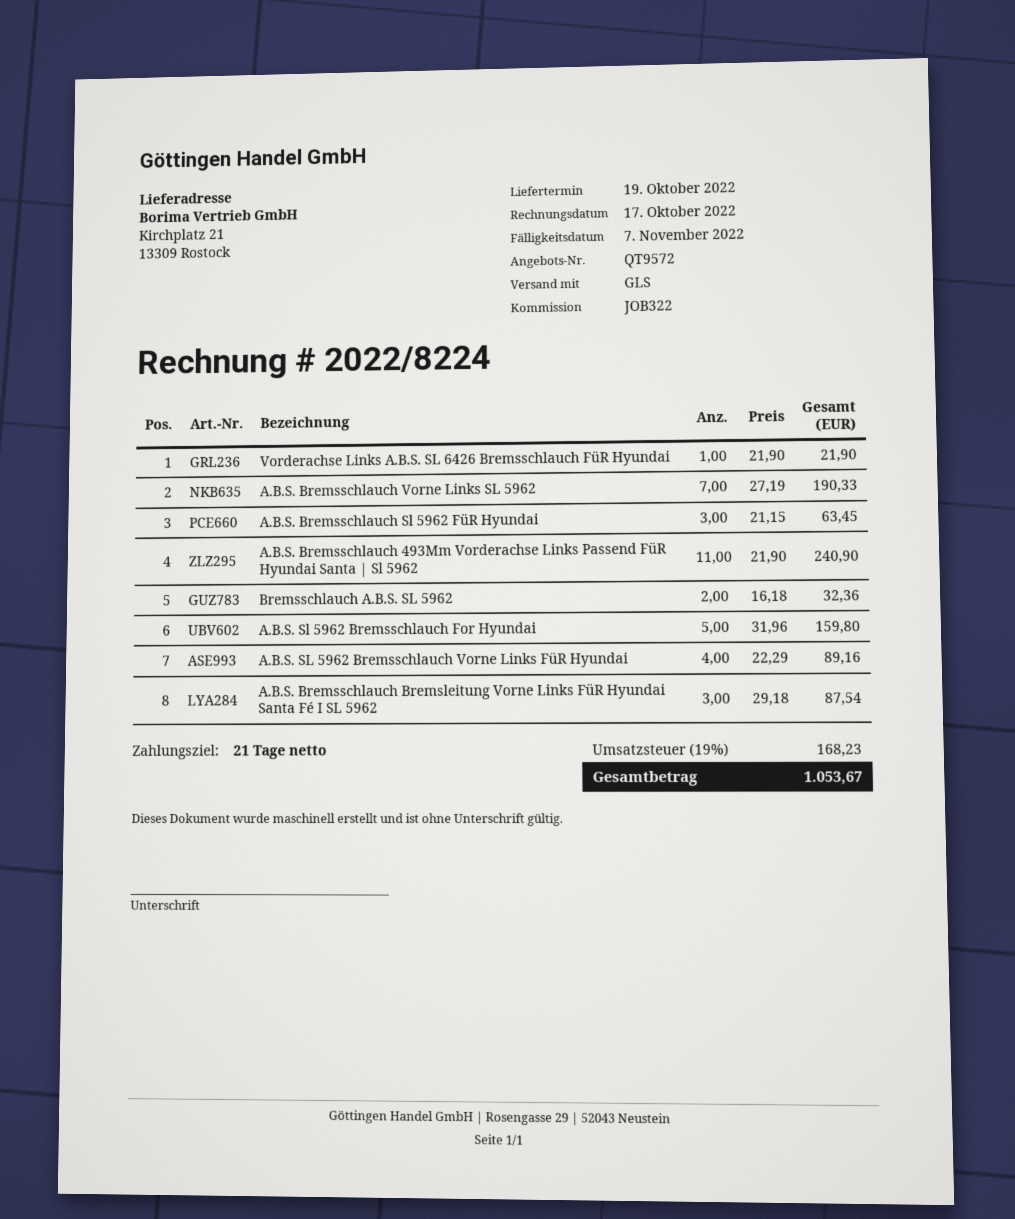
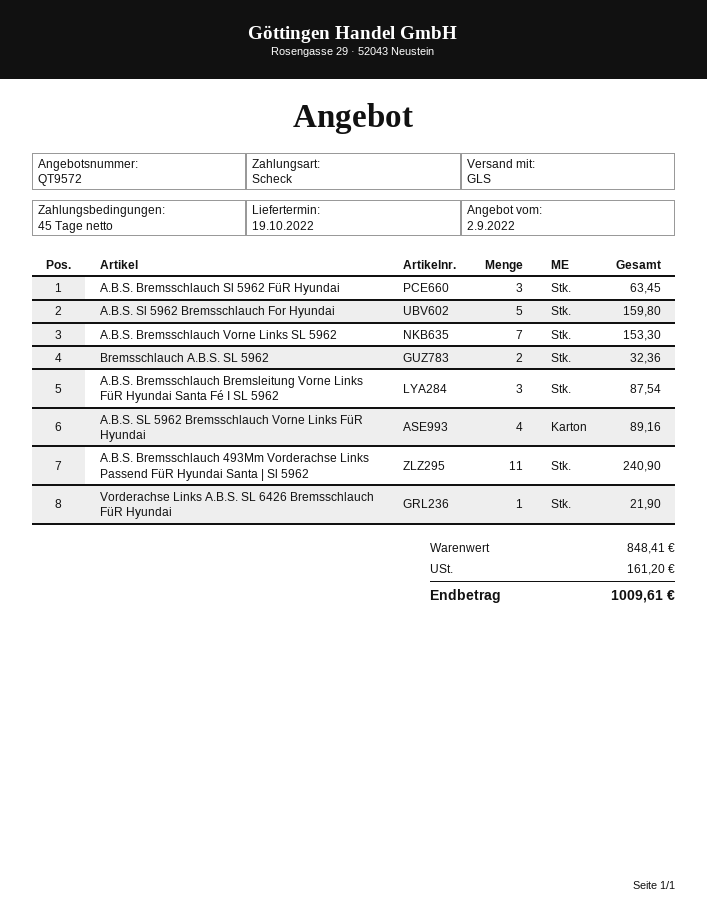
payment terms: 21 days -> 45 days
A.B.S. Bremsschlauch Vorne Links SL 5962: 7 for 190.33 -> 7 for 153.30
tax: 168.23 -> 161.20
total: 1053.67 -> 1009.61

